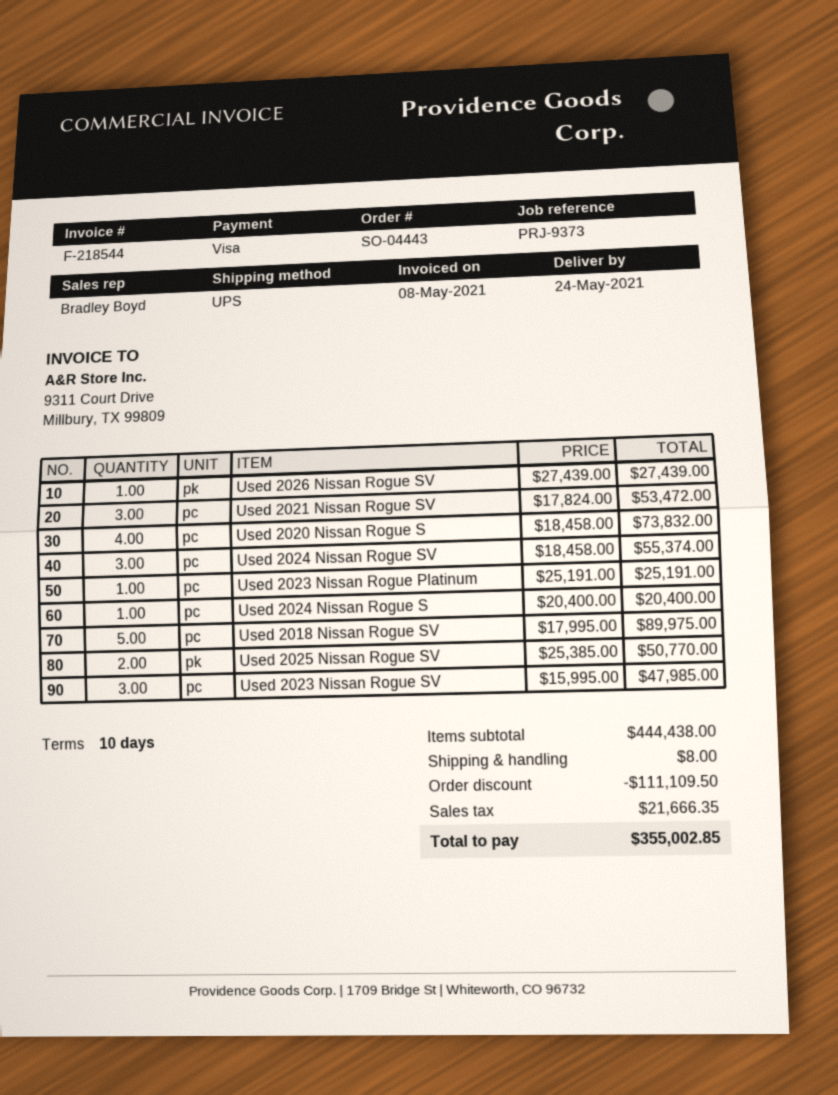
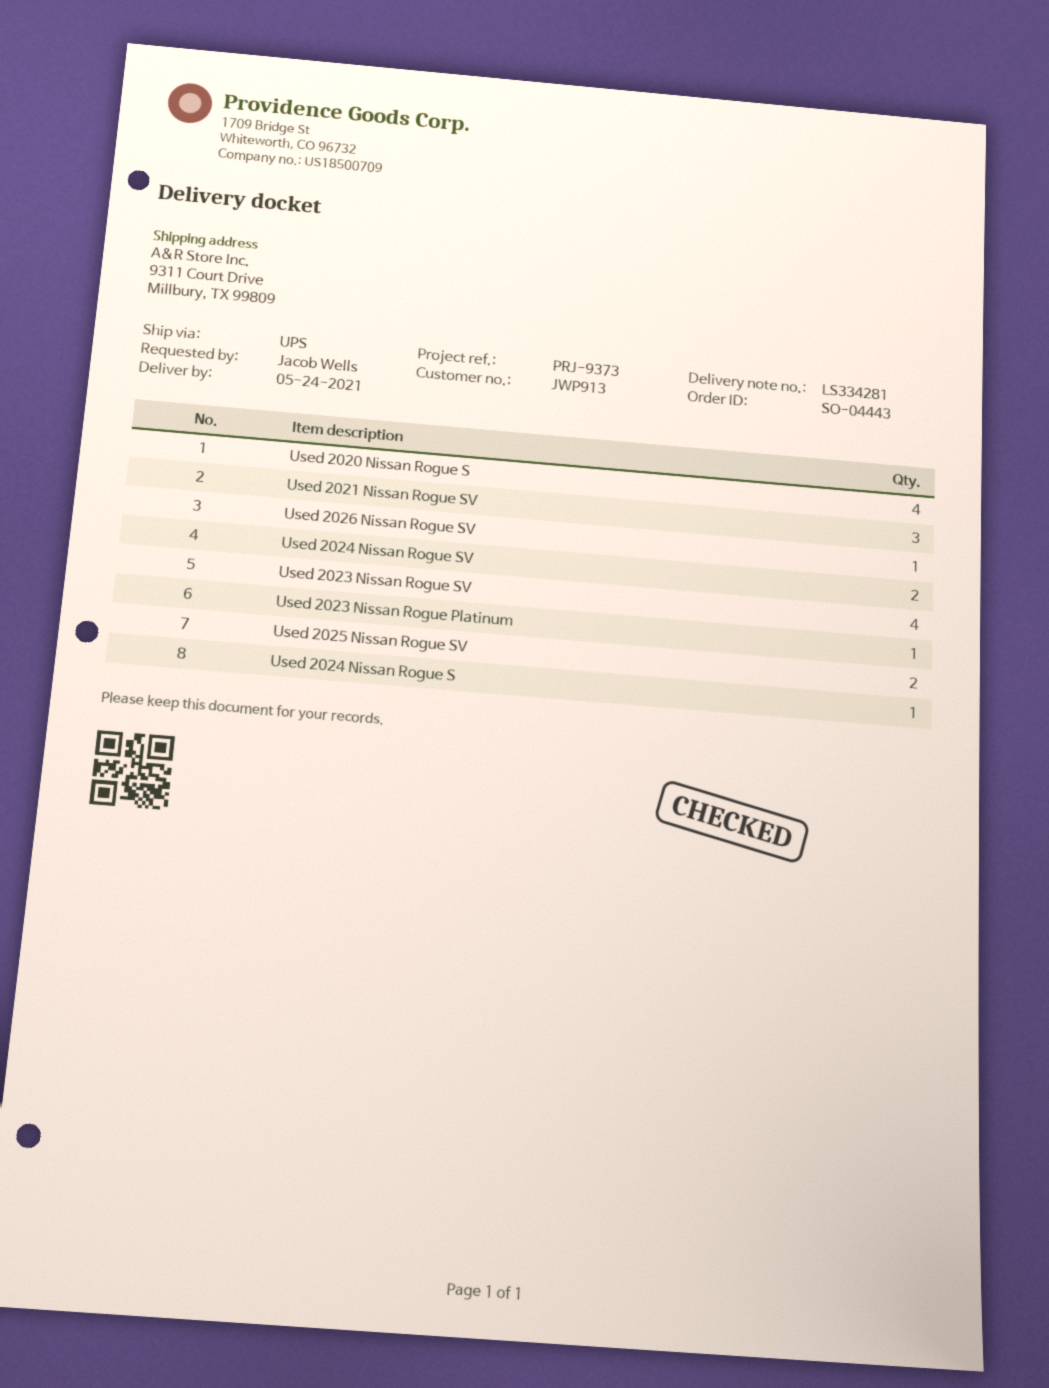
Used 2024 Nissan Rogue SV: 3 -> 2
Used 2018 Nissan Rogue SV: 5 -> none
Used 2023 Nissan Rogue SV: 3 -> 4

